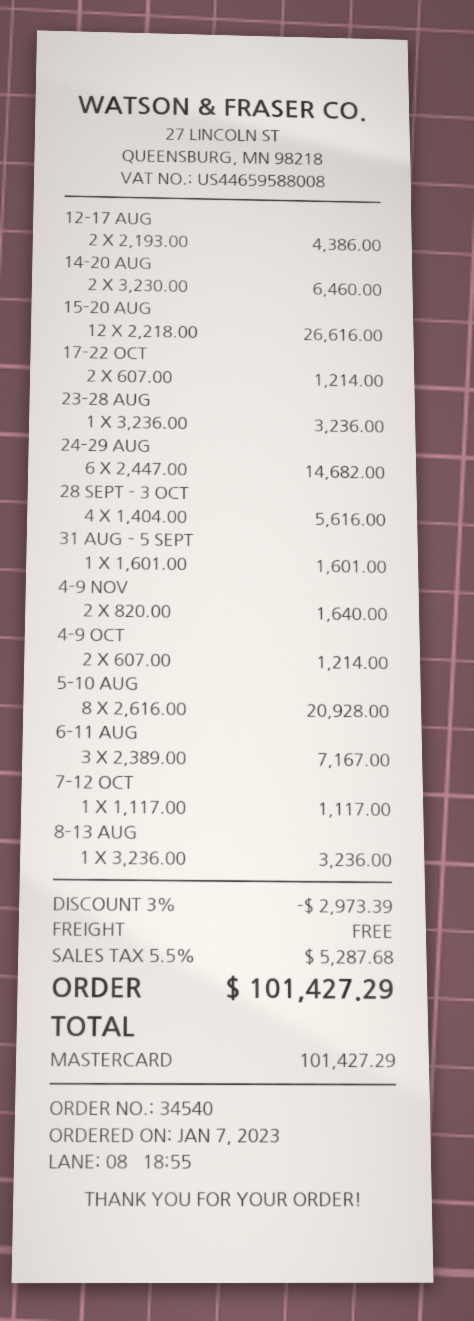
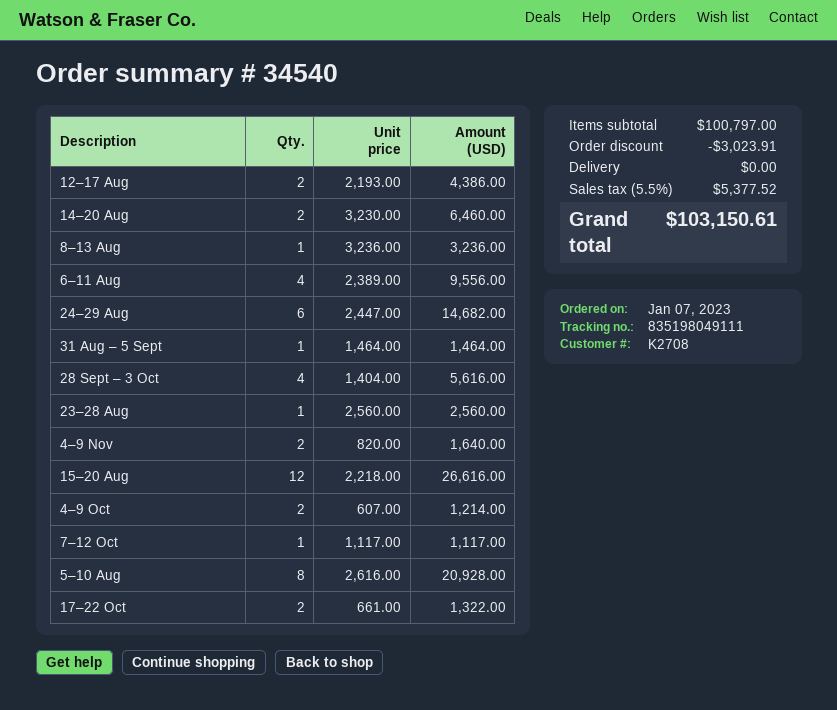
17–22 OCT: 2 x 607.00 = 1214.00 -> 2 x 661.00 = 1322.00
23–28 AUG: 1 x 3236.00 = 3236.00 -> 1 x 2560.00 = 2560.00
31 AUG – 5 SEPT: 1 x 1601.00 = 1601.00 -> 1 x 1464.00 = 1464.00
6–11 AUG: 3 x 2389.00 = 7167.00 -> 4 x 2389.00 = 9556.00
discount: 2973.39 -> 3023.91
tax: 5.5% = 5287.68 -> 5.5% = 5377.52
total: 101427.29 -> 103150.61

